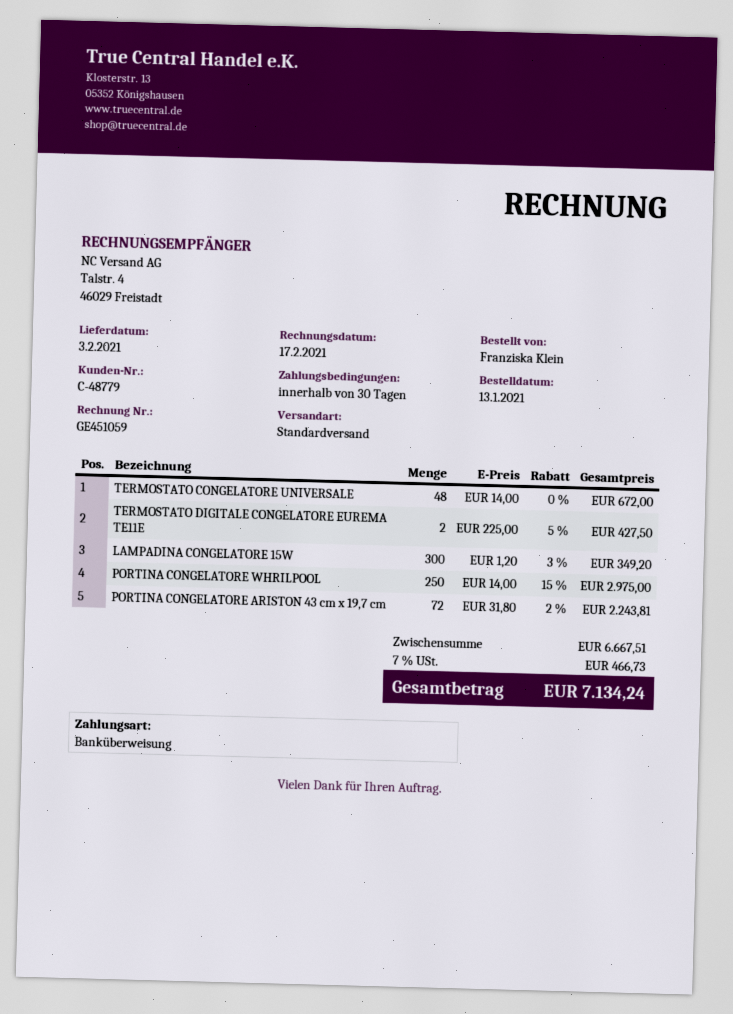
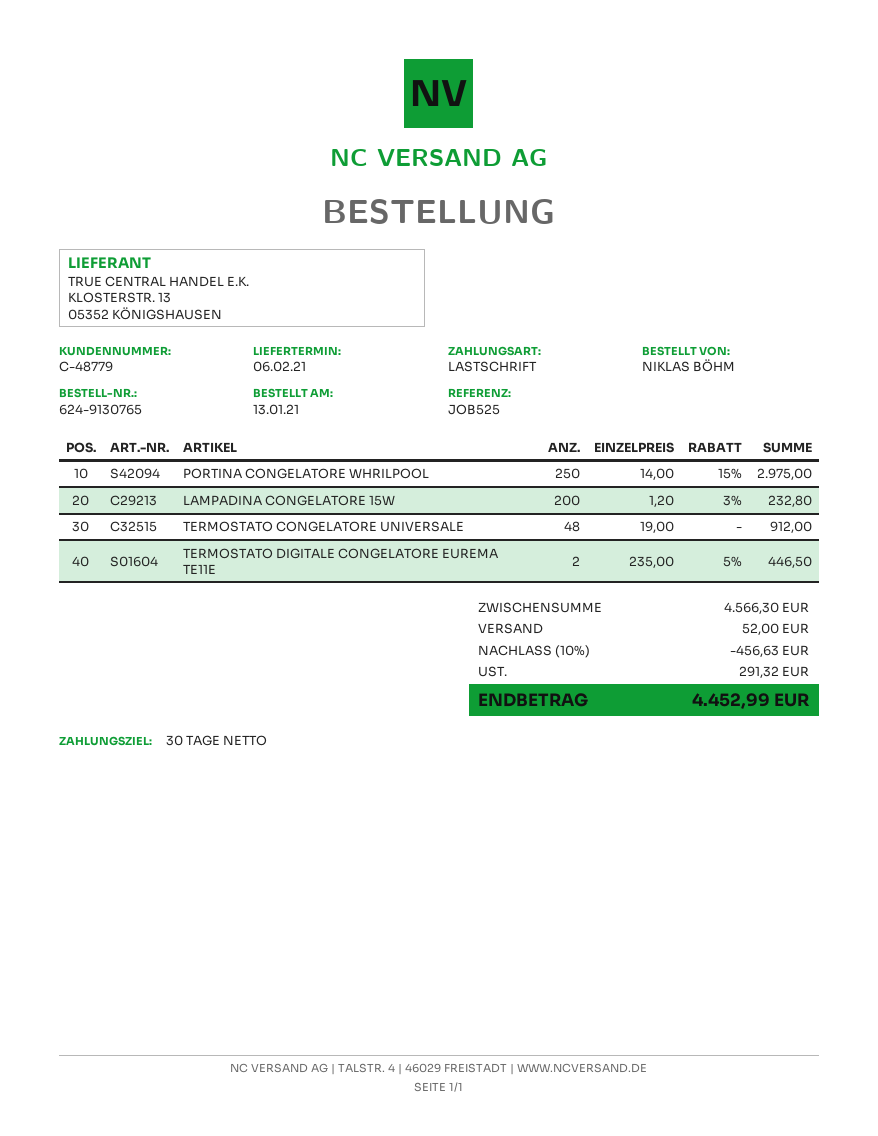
delivery date: 2021-02-03 -> 2021-02-06
ordered by: Franziska Klein -> NIKLAS BÖHM
payment method: bank transfer -> direct debit
TERMOSTATO CONGELATORE UNIVERSALE: 48 x 14.00 = 672.00 -> 48 x 19.00 = 912.00
TERMOSTATO DIGITALE CONGELATORE EUREMA TE11E: 2 x 225.00 - 5% = 427.50 -> 2 x 235.00 - 5% = 446.50
LAMPADINA CONGELATORE 15W: 300 x 1.20 - 3% = 349.20 -> 200 x 1.20 - 3% = 232.80
PORTINA CONGELATORE ARISTON 43 cm x 19,7 cm: 72 x 31.80 - 2% = 2243.81 -> none
subtotal: 6667.51 -> 4566.30
discount: none -> 10% = 456.63
shipping: none -> 52.00
tax: 466.73 -> 291.32
total: 7134.24 -> 4452.99

